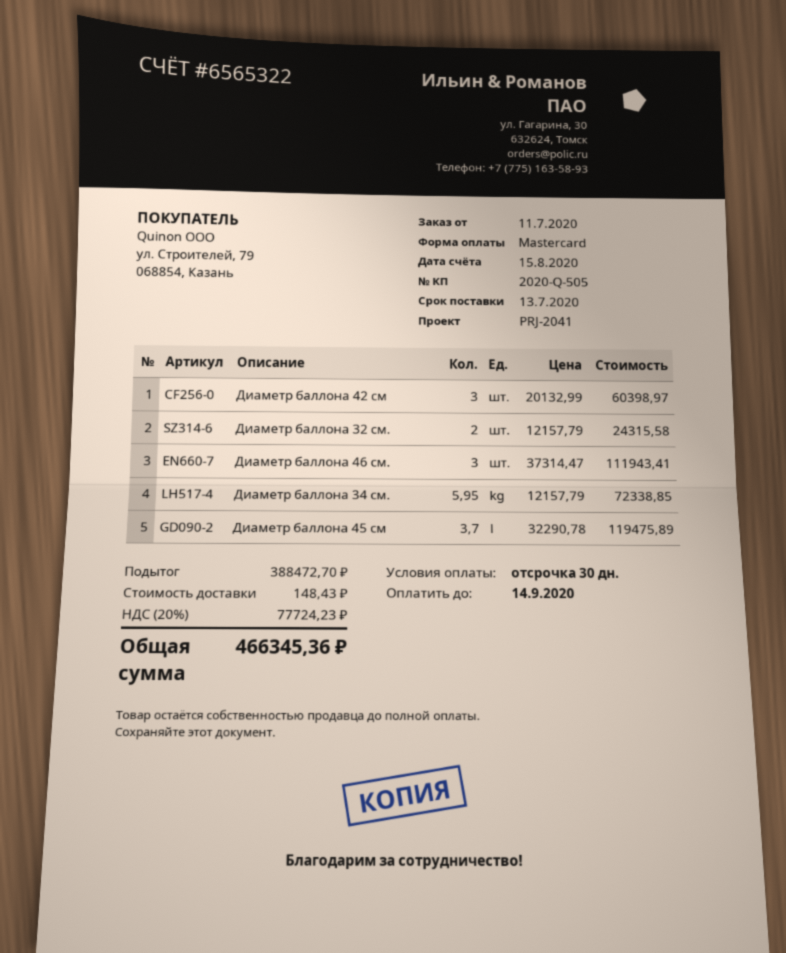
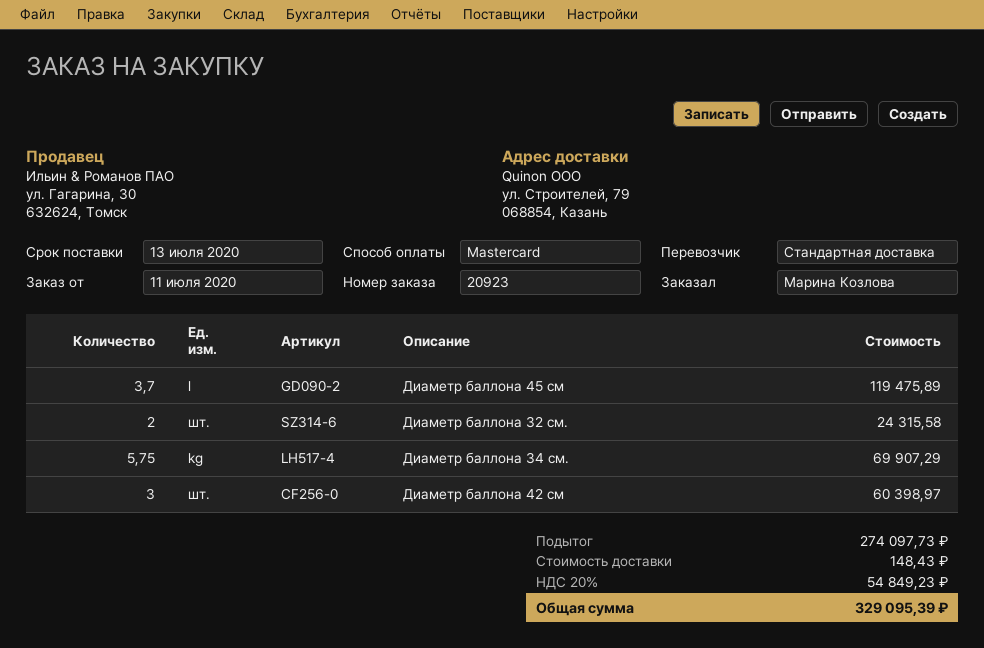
Диаметр баллона 46 см.: 3 for 111943.41 -> none
Диаметр баллона 34 см.: 5.95 for 72338.85 -> 5.75 for 69907.29
subtotal: 388472.70 -> 274097.73
tax: 20% = 77724.23 -> 20% = 54849.23
total: 466345.36 -> 329095.39

